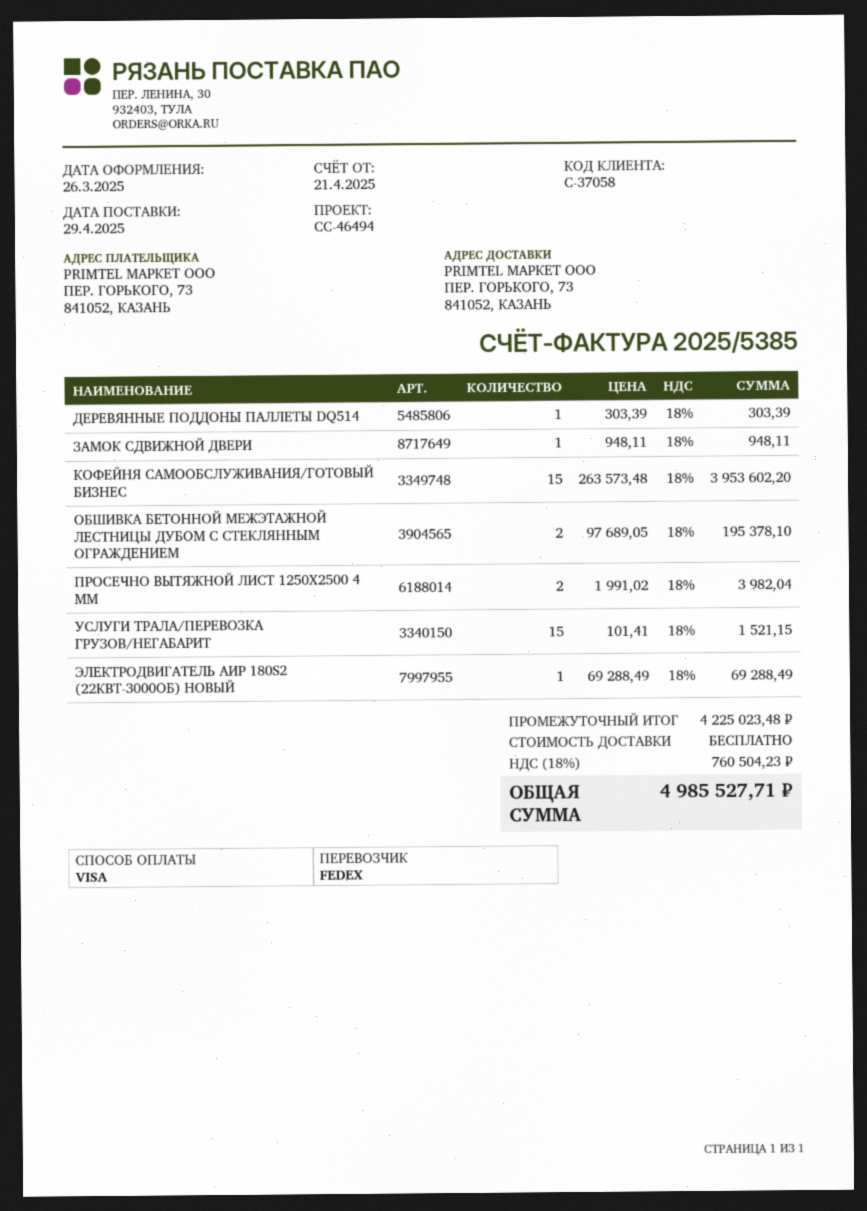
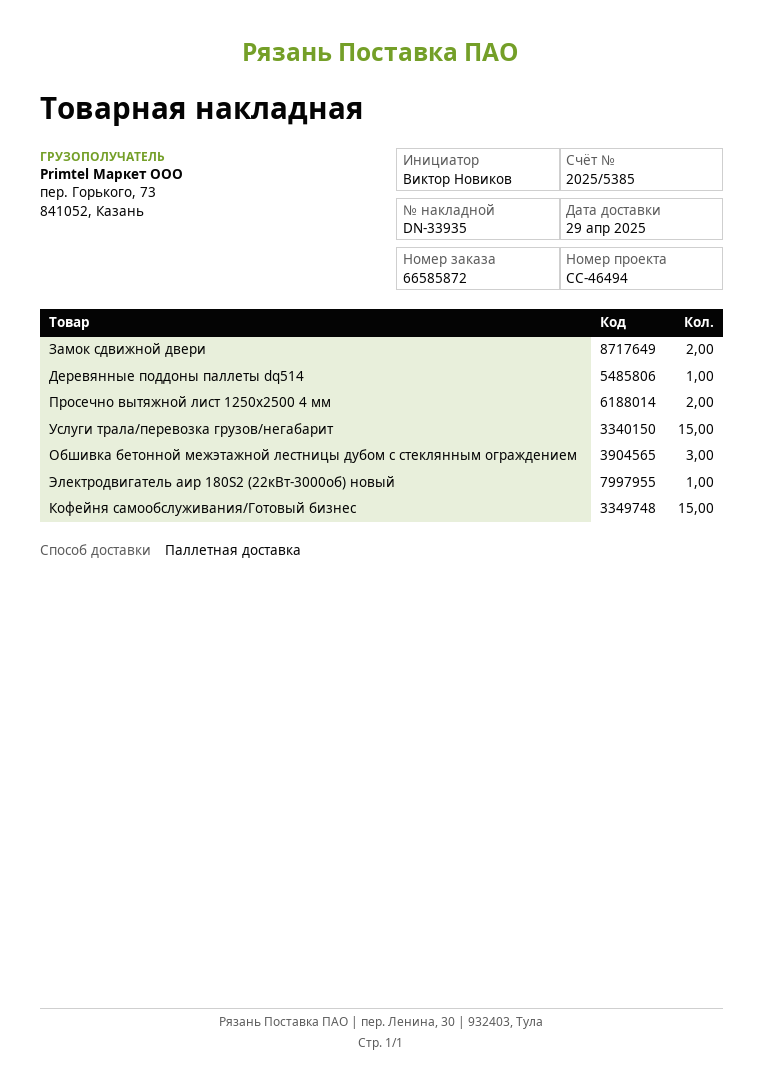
shipping method: FedEx -> pallet freight
ЗАМОК СДВИЖНОЙ ДВЕРИ: 1 -> 2
ОБШИВКА БЕТОННОЙ МЕЖЭТАЖНОЙ ЛЕСТНИЦЫ ДУБОМ С СТЕКЛЯННЫМ ОГРАЖДЕНИЕМ: 2 -> 3

